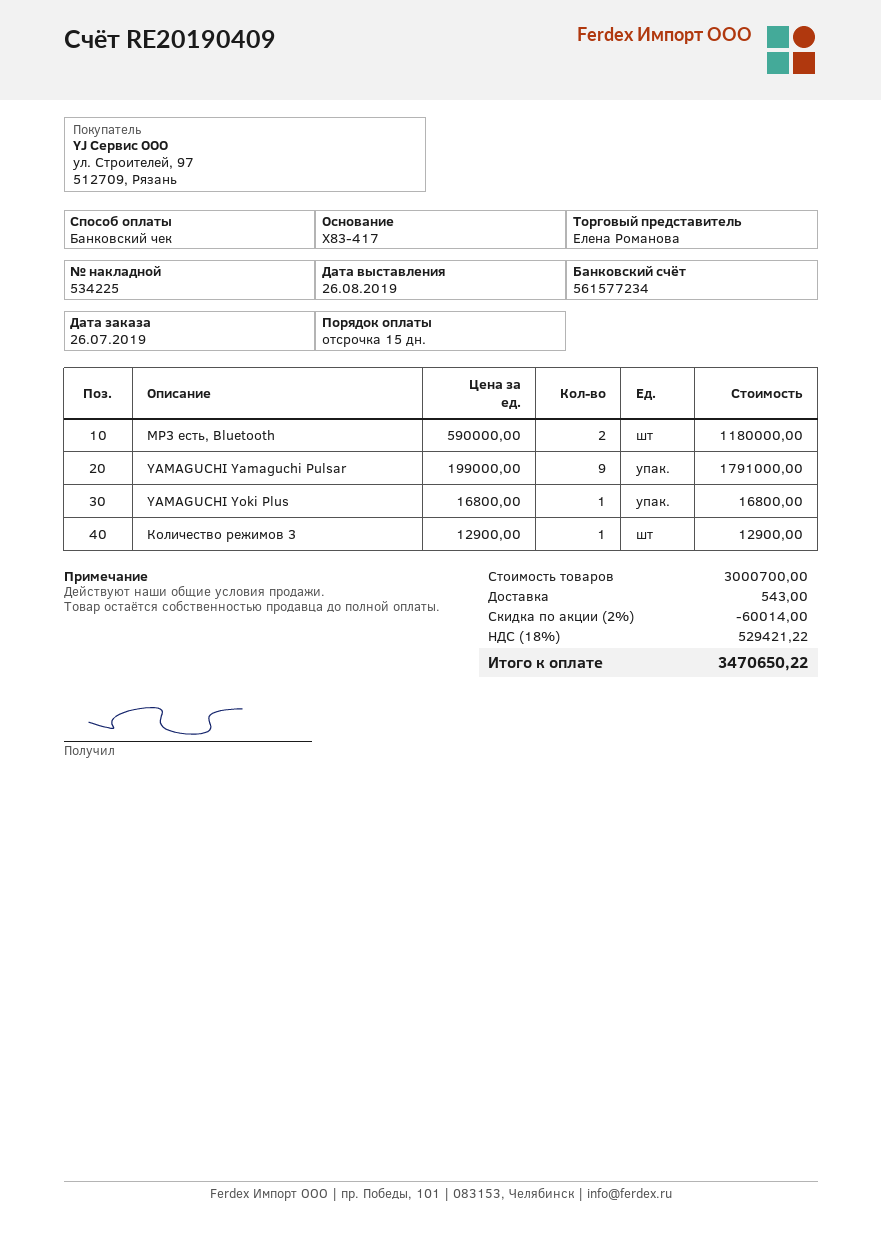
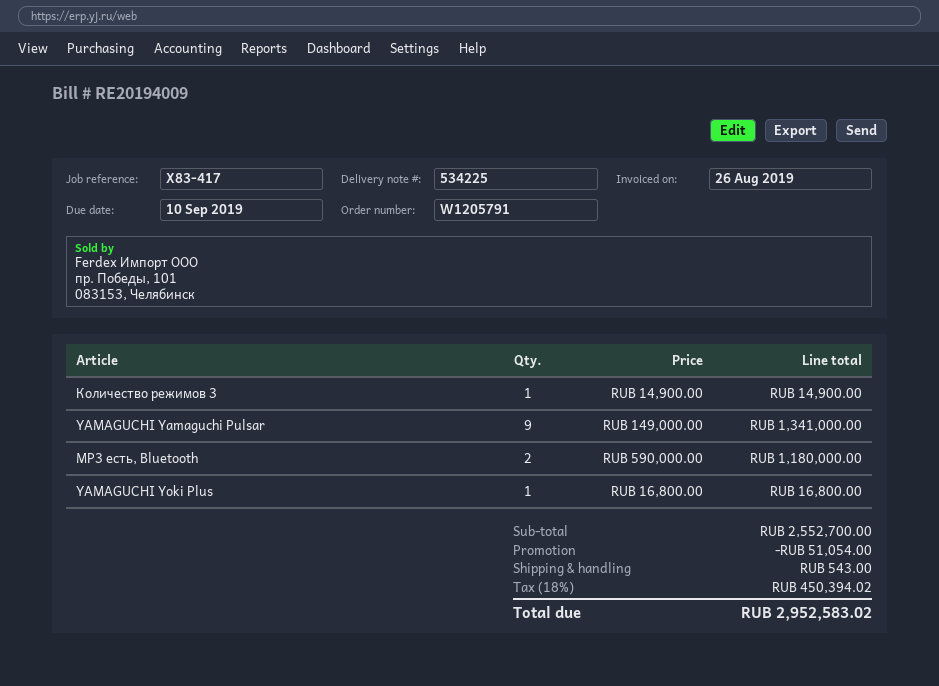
invoice number: RE20190409 -> RE20194009
YAMAGUCHI Yamaguchi Pulsar: 9 x 199000.00 = 1791000.00 -> 9 x 149000.00 = 1341000.00
Количество режимов 3: 1 x 12900.00 = 12900.00 -> 1 x 14900.00 = 14900.00
subtotal: 3000700.00 -> 2552700.00
discount: 60014.00 -> 51054.00
tax: 18% = 529421.22 -> 18% = 450394.02
total: 3470650.22 -> 2952583.02

